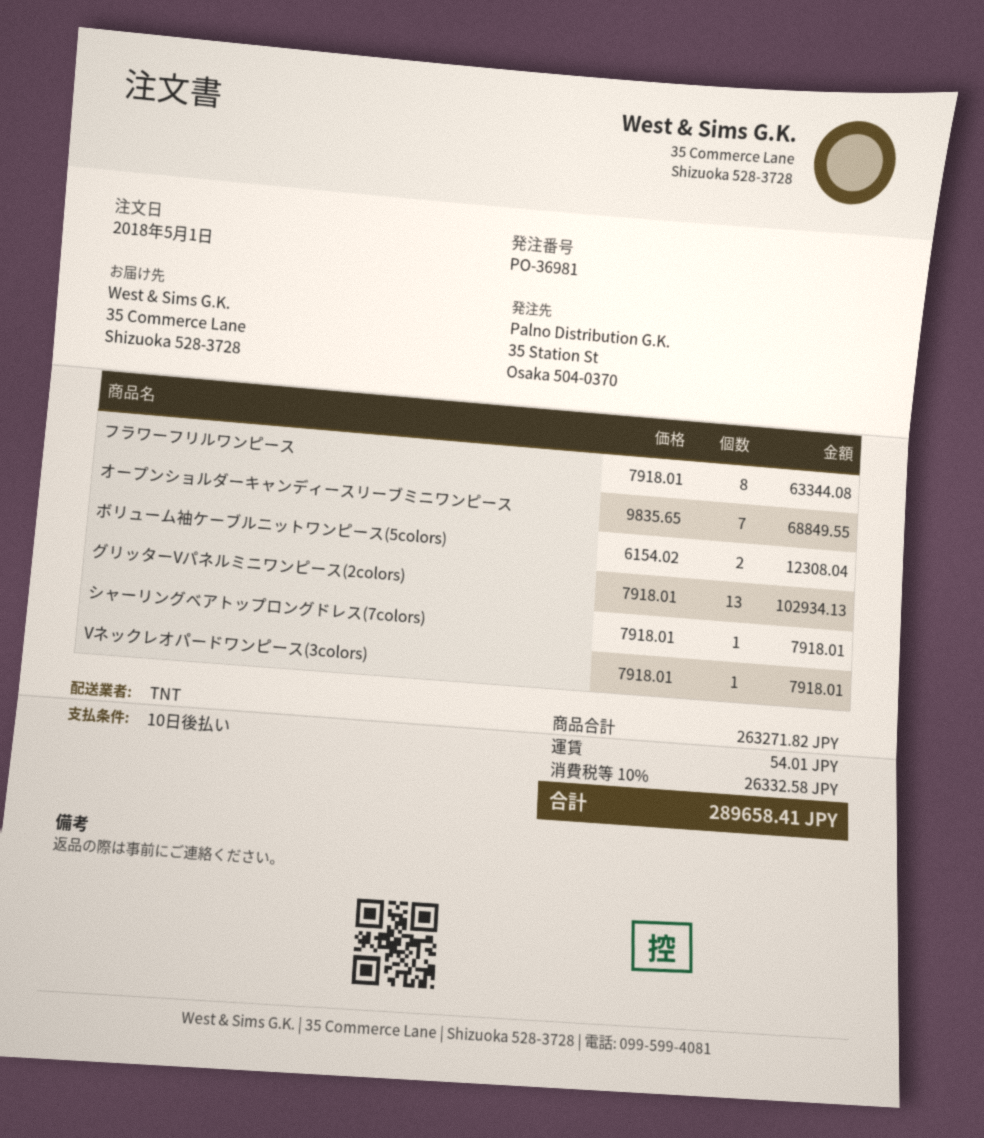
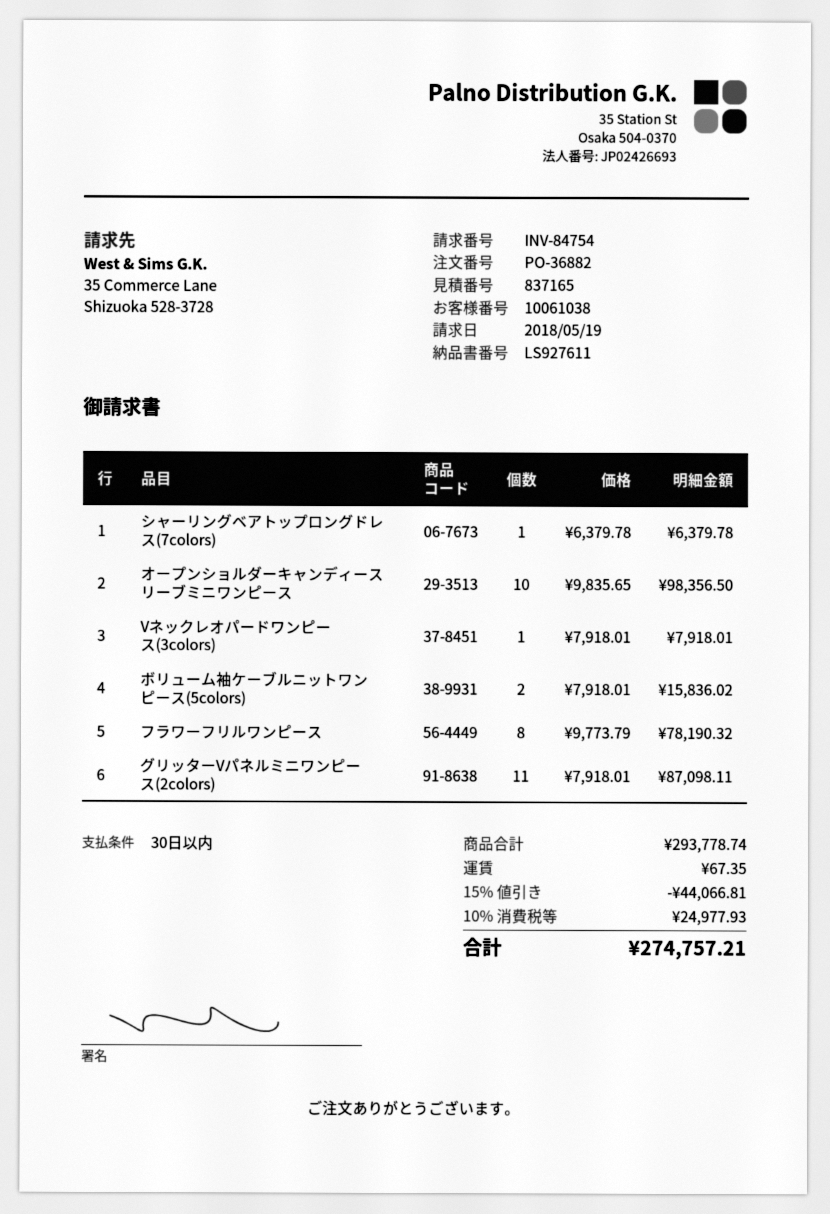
order number: PO-36981 -> PO-36882
payment terms: 10 days -> 30 days
フラワーフリルワンピース: 8 x 7918.01 = 63344.08 -> 8 x 9773.79 = 78190.32
オープンショルダーキャンディースリーブミニワンピース: 7 x 9835.65 = 68849.55 -> 10 x 9835.65 = 98356.50
ボリューム袖ケーブルニットワンピース(5colors): 2 x 6154.02 = 12308.04 -> 2 x 7918.01 = 15836.02
グリッターVパネルミニワンピース(2colors): 13 x 7918.01 = 102934.13 -> 11 x 7918.01 = 87098.11
シャーリングベアトップロングドレス(7colors): 1 x 7918.01 = 7918.01 -> 1 x 6379.78 = 6379.78
subtotal: 263271.82 -> 293778.74
discount: none -> 15% = 44066.81
shipping: 54.01 -> 67.35
tax: 10% = 26332.58 -> 10% = 24977.93
total: 289658.41 -> 274757.21

